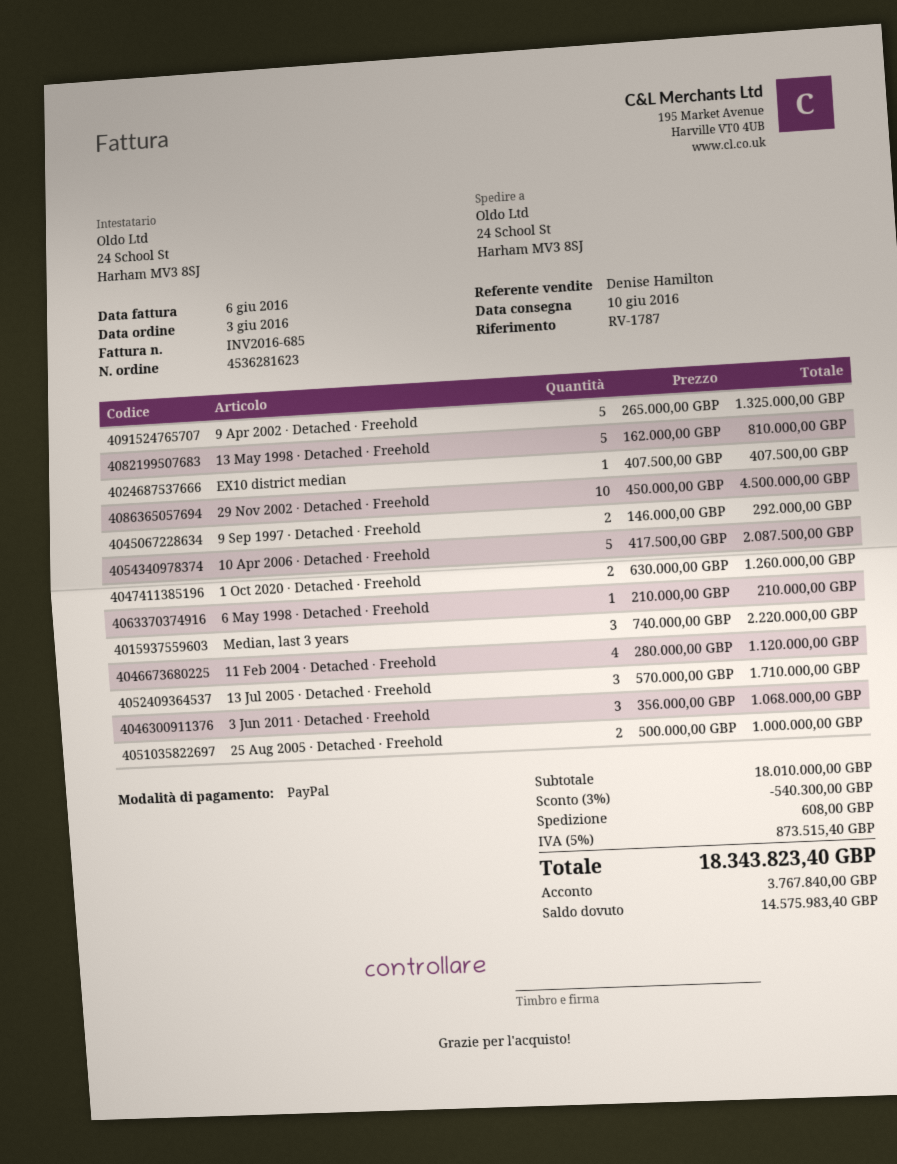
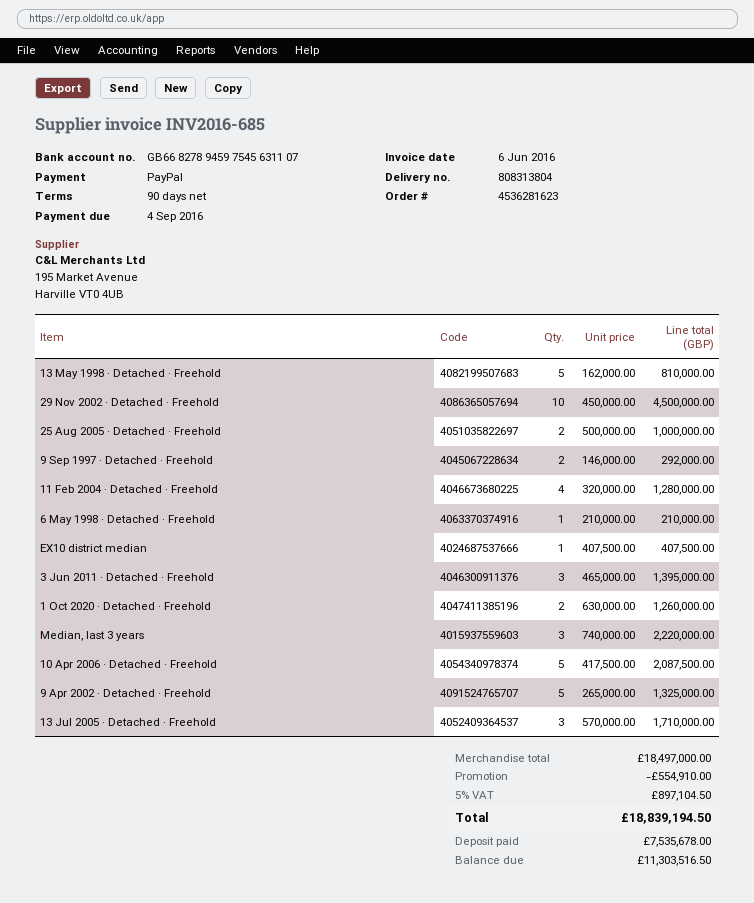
11 Feb 2004 · Detached · Freehold: 4 x 280000.00 = 1120000.00 -> 4 x 320000.00 = 1280000.00
3 Jun 2011 · Detached · Freehold: 3 x 356000.00 = 1068000.00 -> 3 x 465000.00 = 1395000.00
subtotal: 18010000.00 -> 18497000.00
discount: 540300.00 -> 554910.00
shipping: 608.00 -> none
tax: 5% = 873515.40 -> 5% = 897104.50
total: 18343823.40 -> 18839194.50
deposit: 3767840.00 -> 7535678.00
balance: 14575983.40 -> 11303516.50

